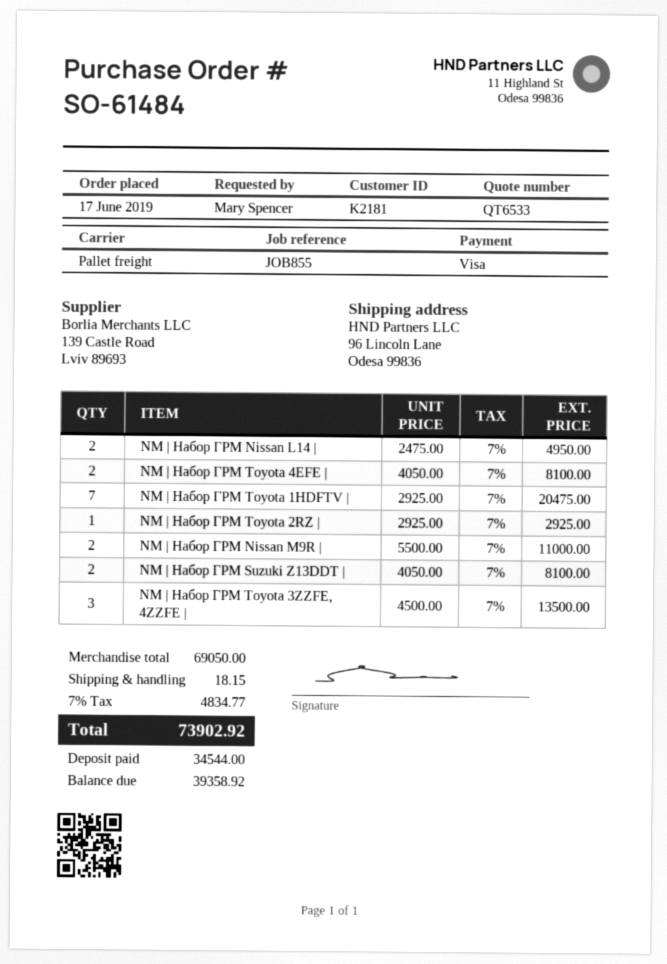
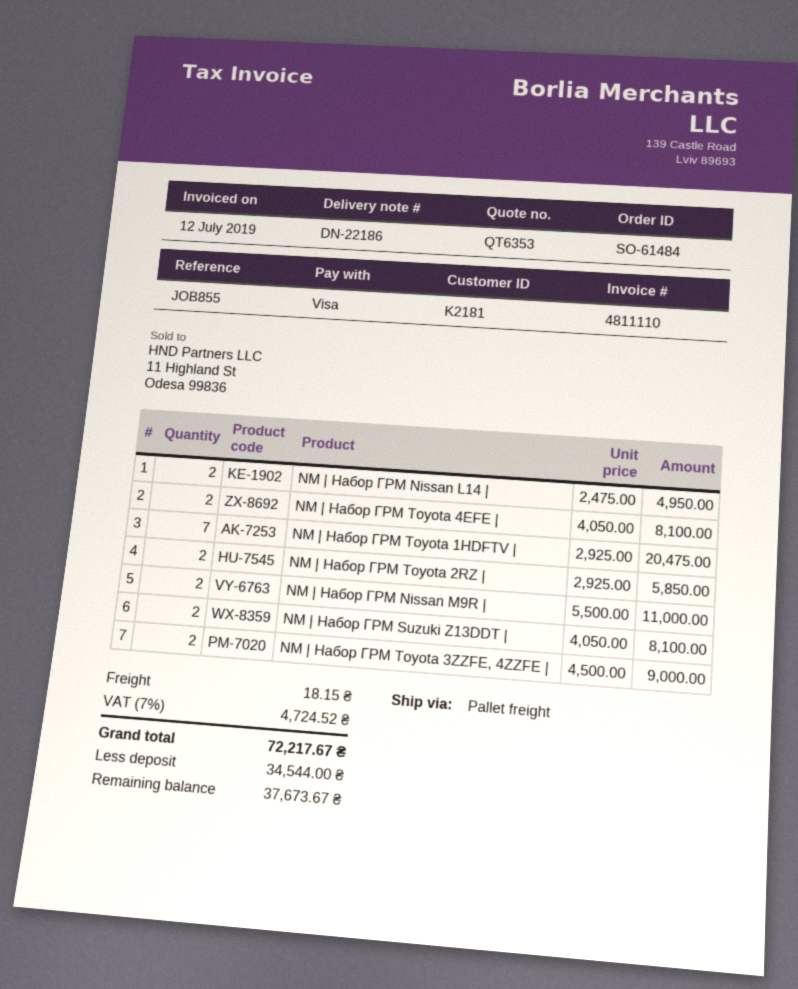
quote number: QT6533 -> QT6353
NM | Набор ГРМ Toyota 2RZ |: 1 x 2925.00 = 2925.00 -> 2 x 2925.00 = 5850.00
NM | Набор ГРМ Toyota 3ZZFE, 4ZZFE |: 3 x 4500.00 = 13500.00 -> 2 x 4500.00 = 9000.00
tax: 7% = 4834.77 -> 7% = 4724.52
total: 73902.92 -> 72217.67
balance: 39358.92 -> 37673.67

